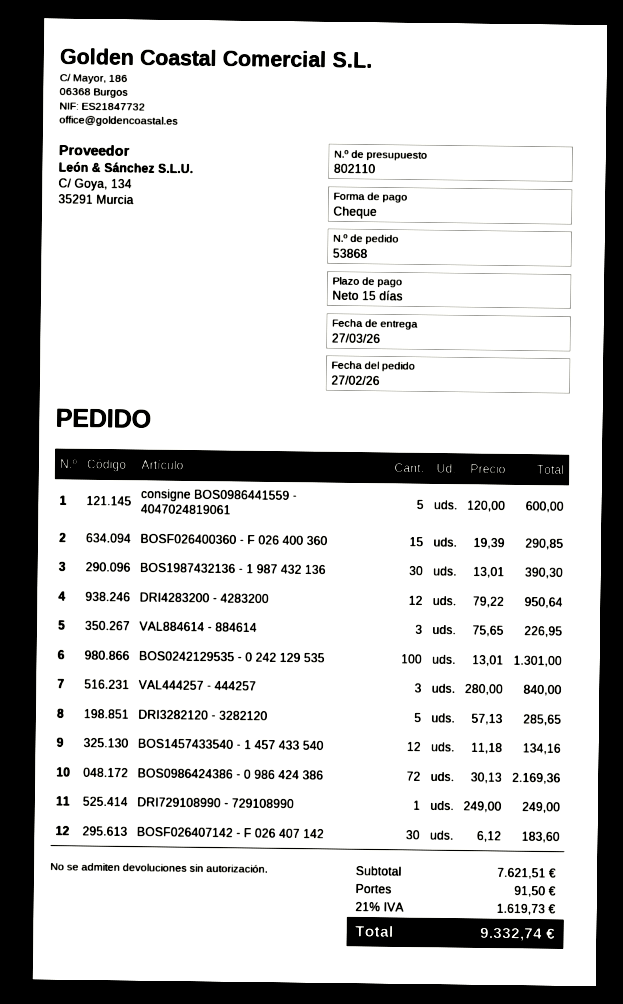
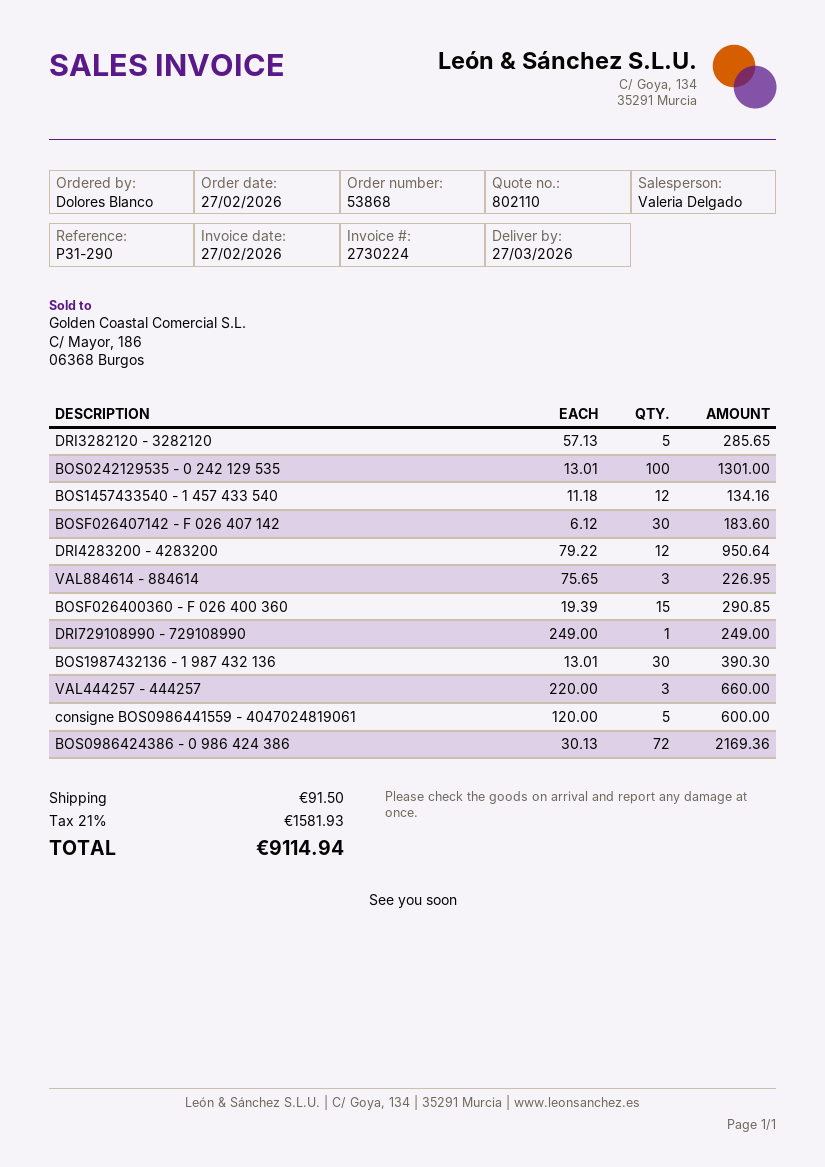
VAL444257 - 444257: 3 x 280.00 = 840.00 -> 3 x 220.00 = 660.00
tax: 21% = 1619.73 -> 21% = 1581.93
total: 9332.74 -> 9114.94

